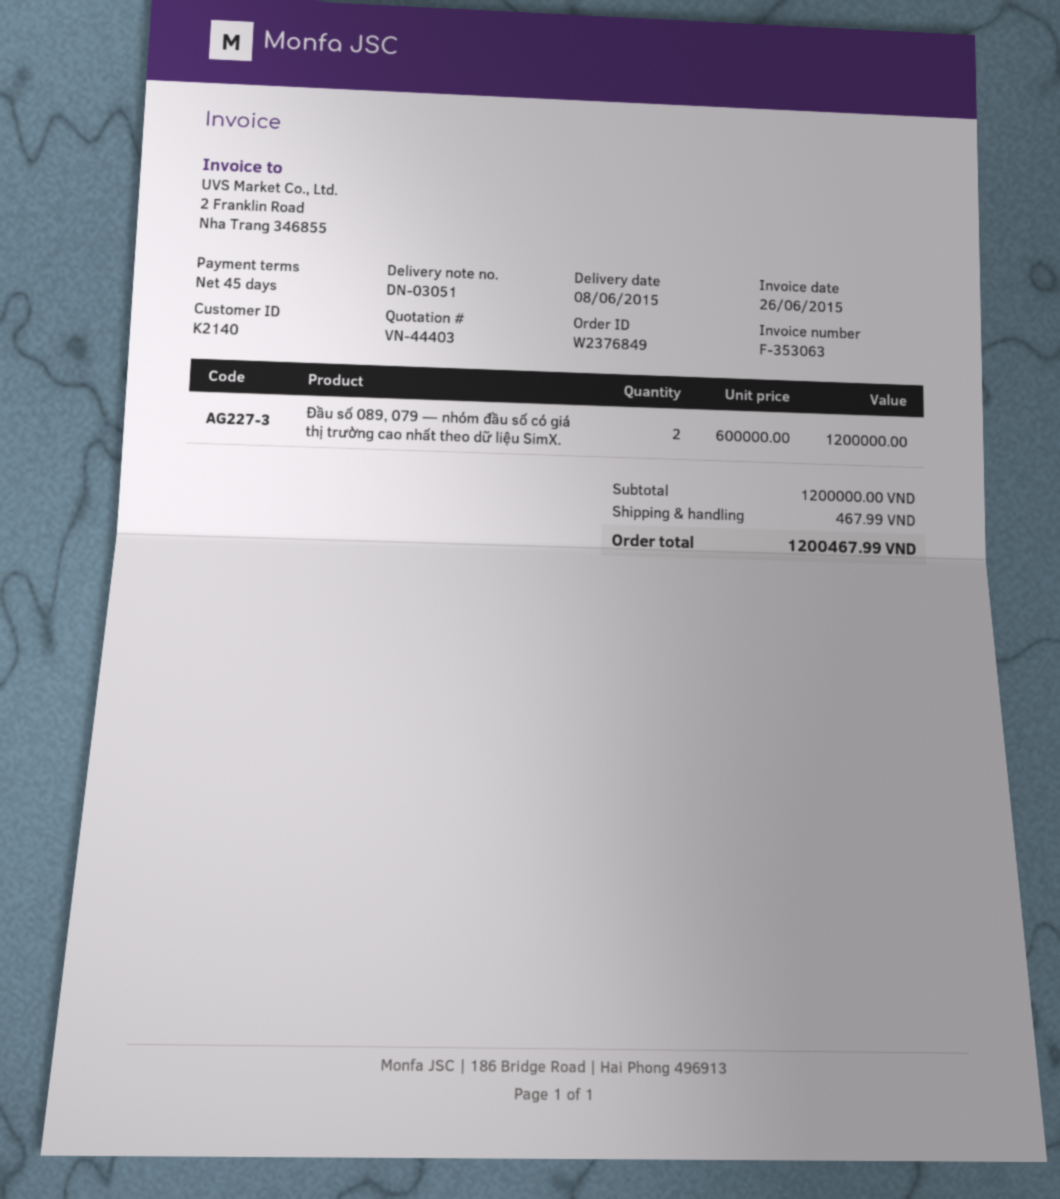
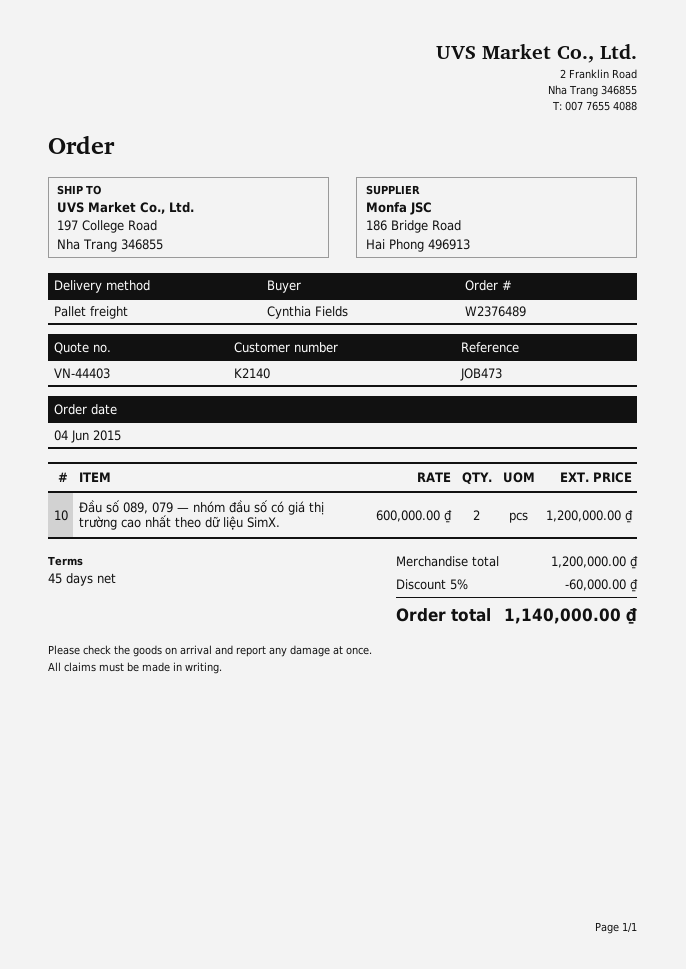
order number: W2376849 -> W2376489
discount: none -> 5% = 60000.00
shipping: 467.99 -> none
total: 1200467.99 -> 1140000.00

